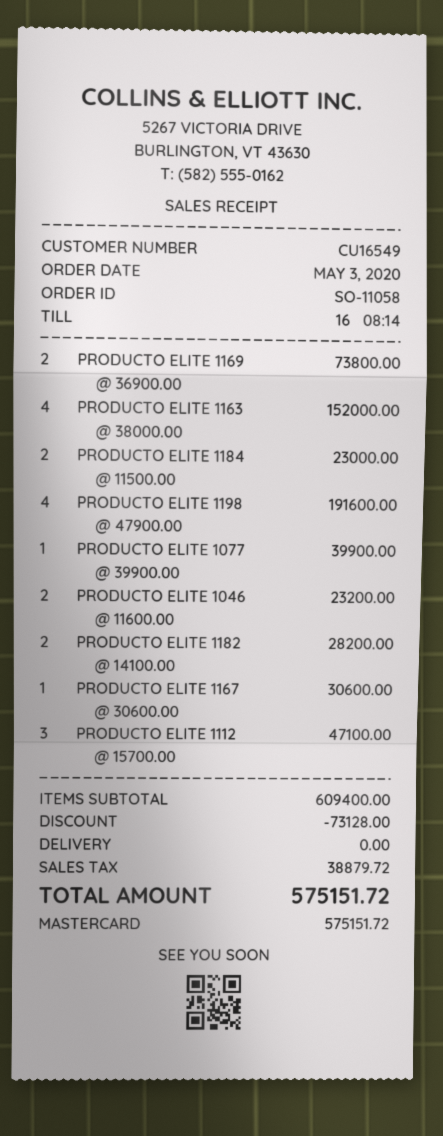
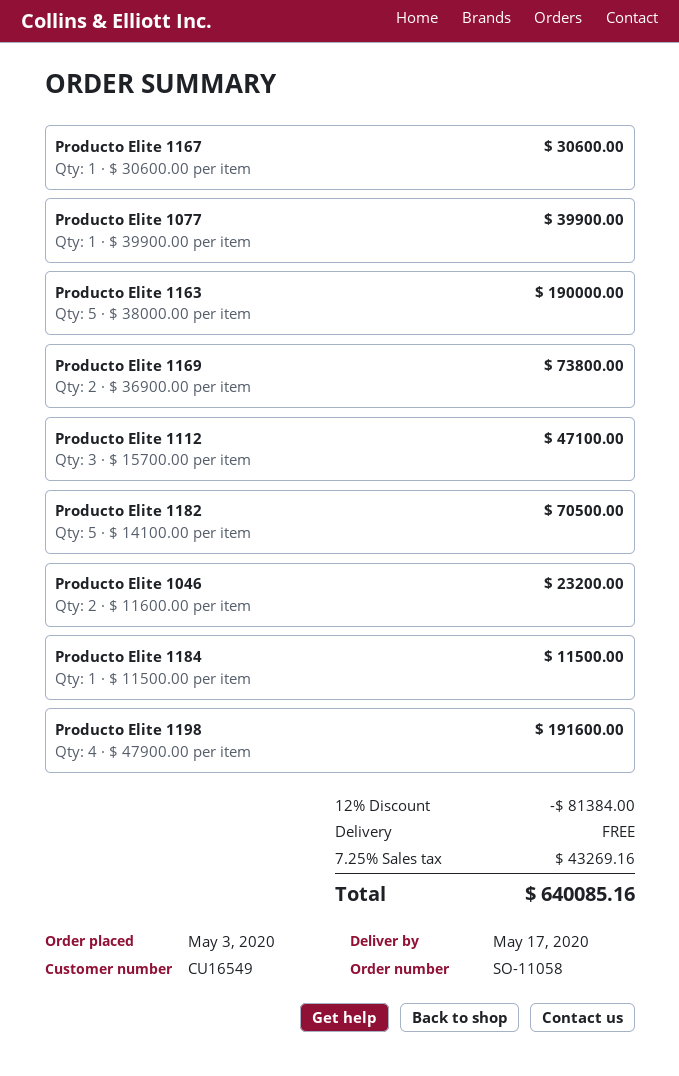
PRODUCTO ELITE 1163: 4 x 38000.00 = 152000.00 -> 5 x 38000.00 = 190000.00
PRODUCTO ELITE 1184: 2 x 11500.00 = 23000.00 -> 1 x 11500.00 = 11500.00
PRODUCTO ELITE 1182: 2 x 14100.00 = 28200.00 -> 5 x 14100.00 = 70500.00
discount: 73128.00 -> 81384.00
tax: 38879.72 -> 43269.16
total: 575151.72 -> 640085.16

